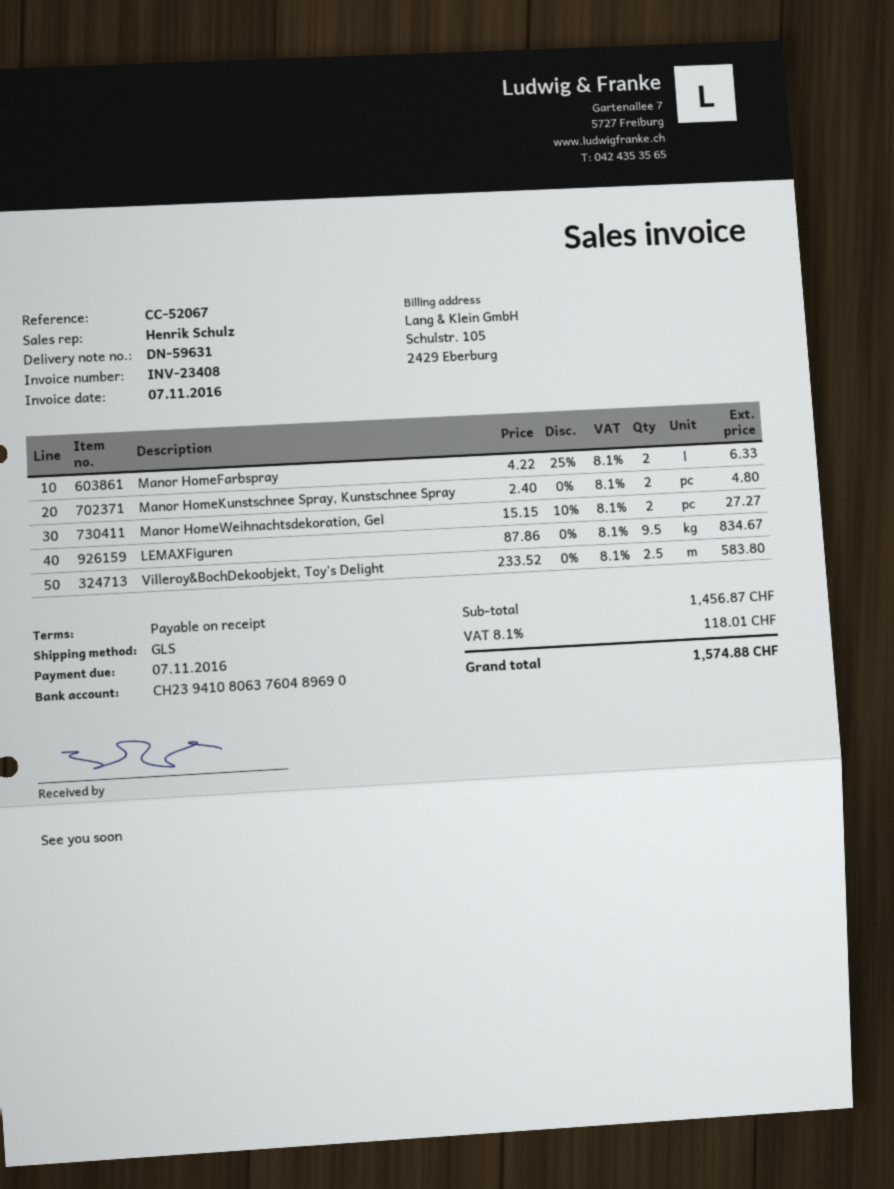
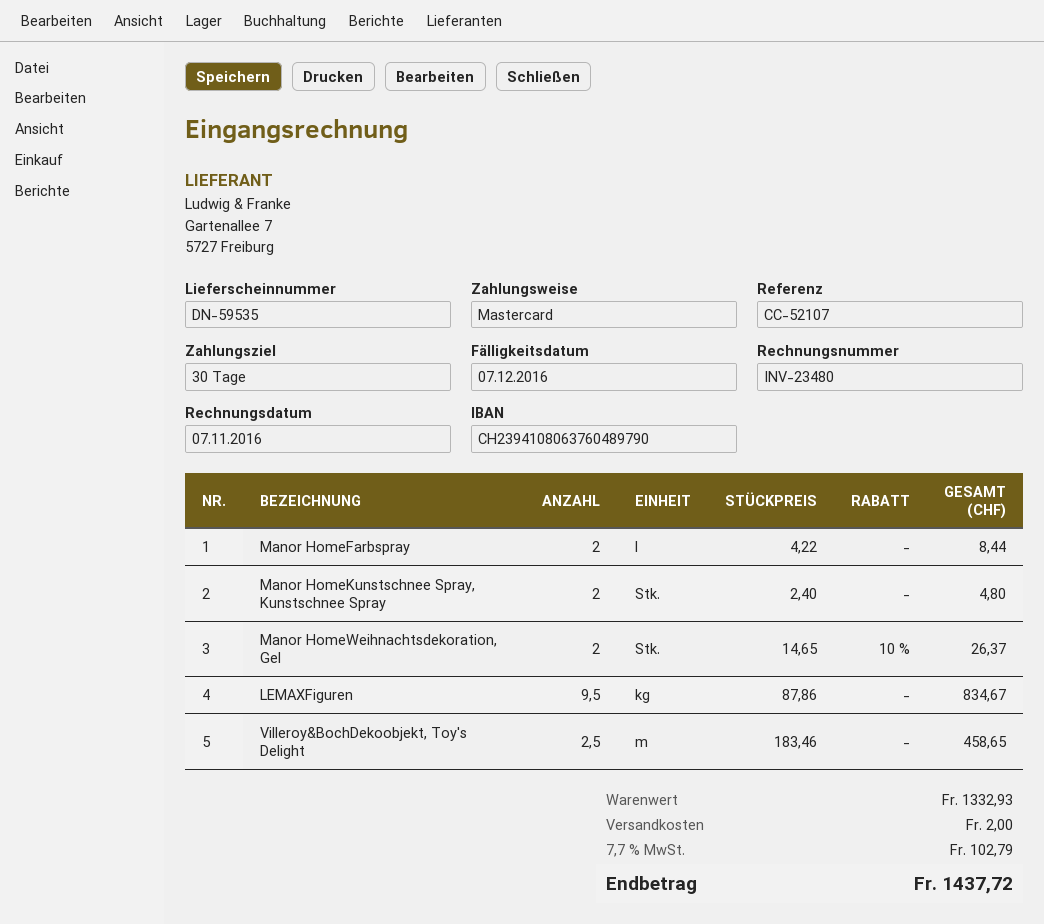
delivery note number: DN-59631 -> DN-59535
invoice number: INV-23408 -> INV-23480
payment terms: on receipt -> 30 days
due date: 2016-11-07 -> 2016-12-07
reference: CC-52067 -> CC-52107
bank account: CH2394108063760489690 -> CH2394108063760489790
Manor HomeFarbspray: 2 x 4.22 - 25% = 6.33 -> 2 x 4.22 = 8.44
Manor HomeWeihnachtsdekoration, Gel: 2 x 15.15 - 10% = 27.27 -> 2 x 14.65 - 10% = 26.37
Villeroy&BochDekoobjekt, Toy's Delight: 2.5 x 233.52 = 583.80 -> 2.5 x 183.46 = 458.65
subtotal: 1456.87 -> 1332.93
shipping: none -> 2.00
tax: 8.1% = 118.01 -> 7.7% = 102.79
total: 1574.88 -> 1437.72

